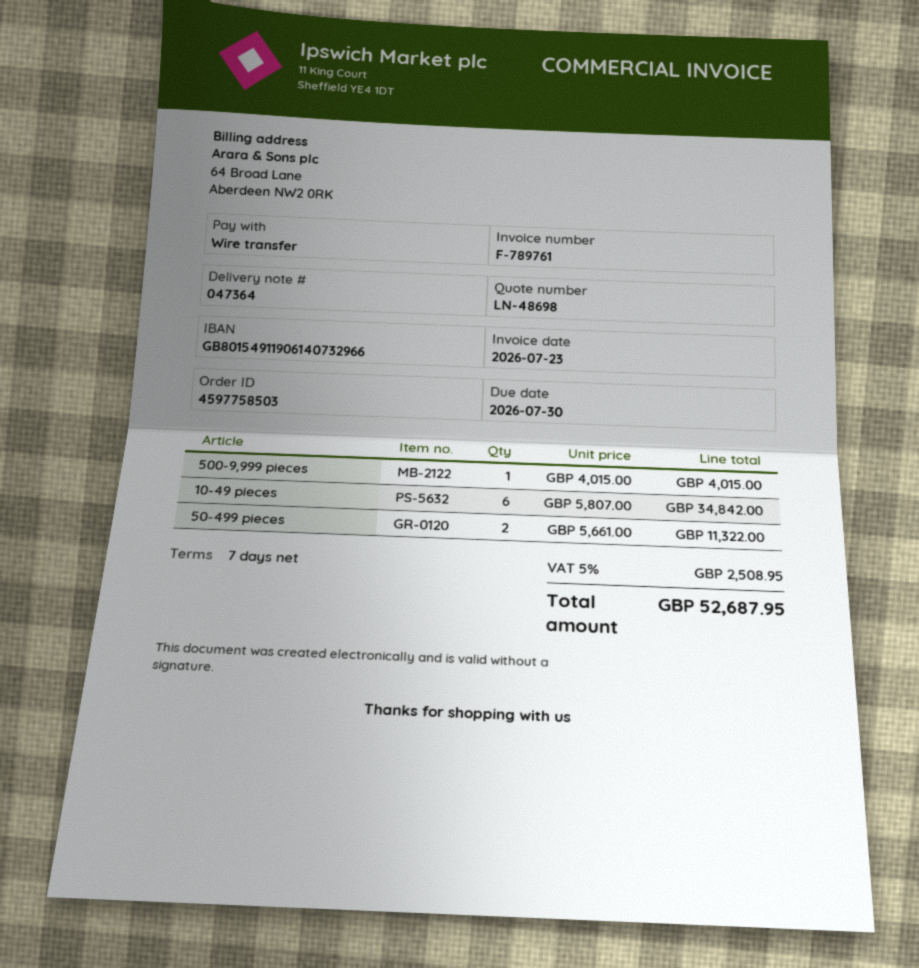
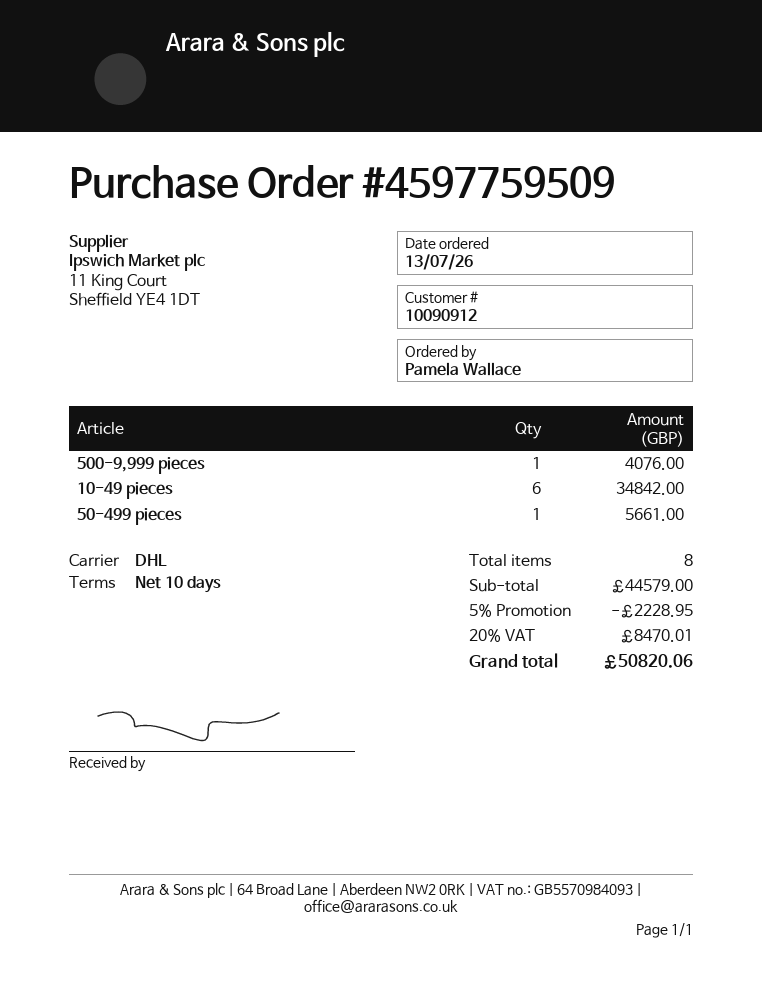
order number: 4597758503 -> 4597759509
payment terms: 7 days -> 10 days
500-9,999 pieces: 1 for 4015.00 -> 1 for 4076.00
50-499 pieces: 2 for 11322.00 -> 1 for 5661.00
discount: none -> 5% = 2228.95
tax: 5% = 2508.95 -> 20% = 8470.01
total: 52687.95 -> 50820.06

